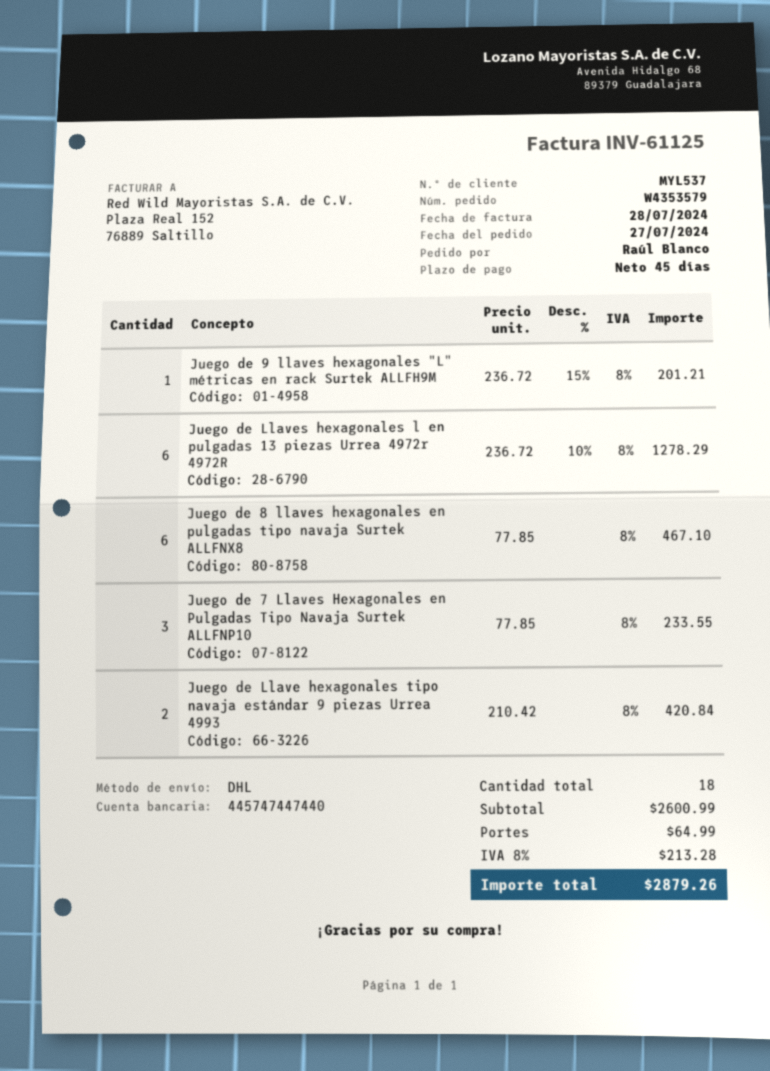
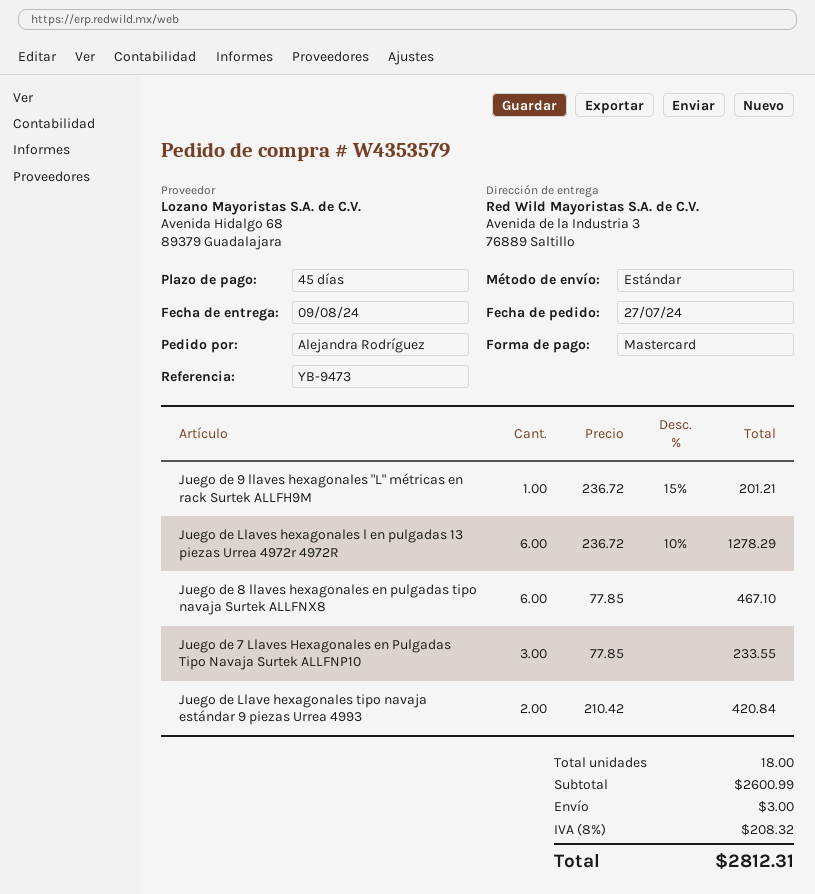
ordered by: Raúl Blanco -> Alejandra Rodríguez
shipping method: DHL -> standard
shipping: 64.99 -> 3.00
tax: 8% = 213.28 -> 8% = 208.32
total: 2879.26 -> 2812.31

